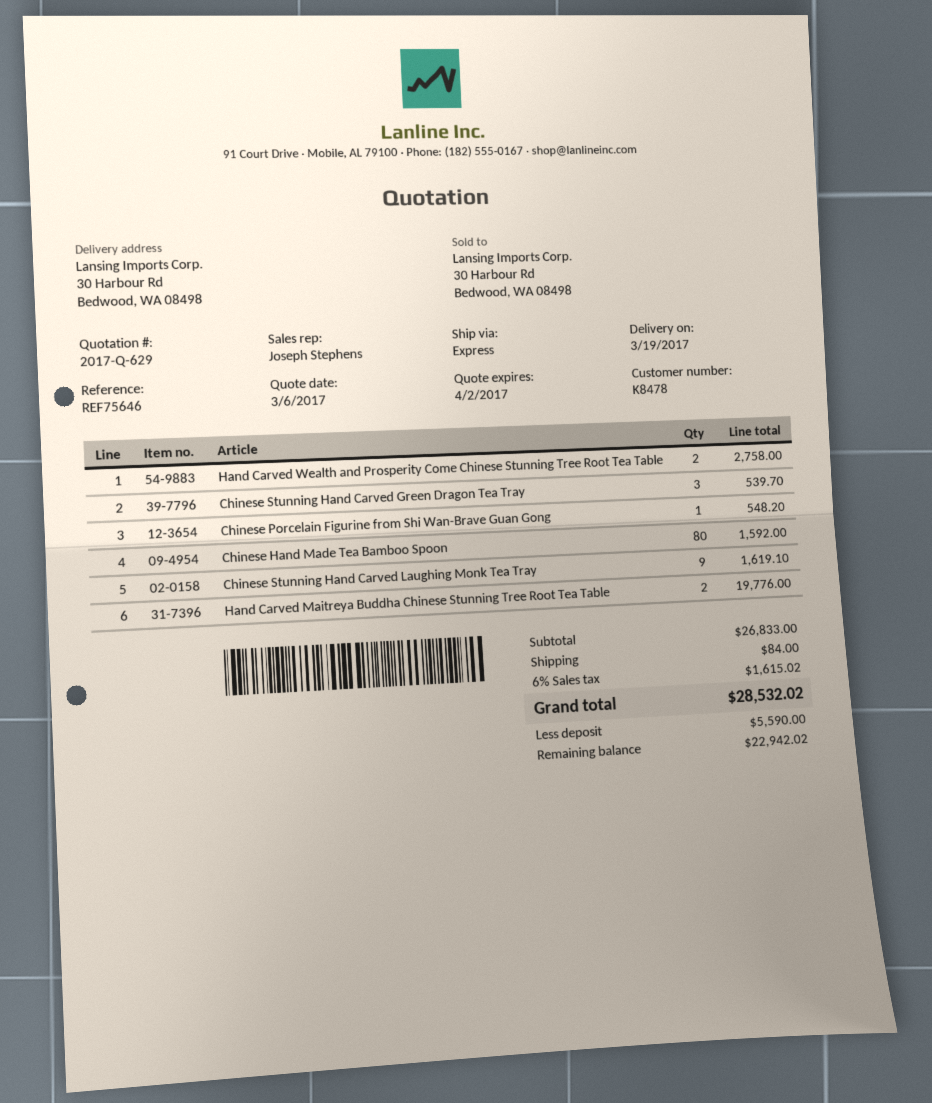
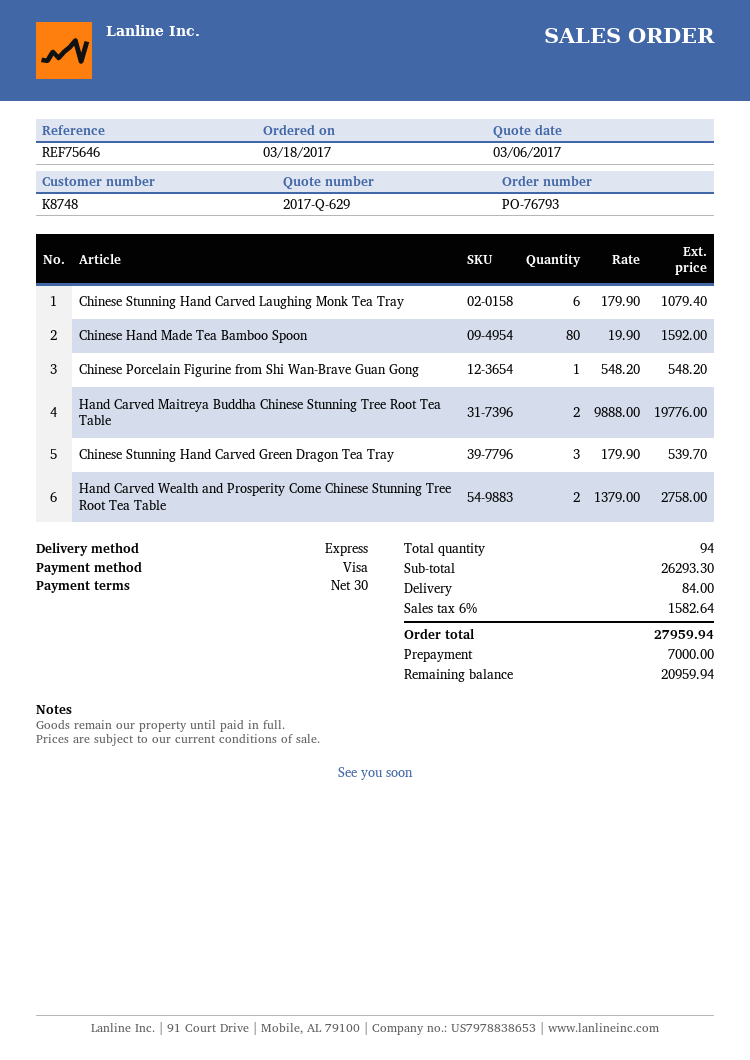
customer number: K8478 -> K8748
Chinese Stunning Hand Carved Laughing Monk Tea Tray: 9 for 1619.10 -> 6 for 1079.40
subtotal: 26833.00 -> 26293.30
tax: 6% = 1615.02 -> 6% = 1582.64
total: 28532.02 -> 27959.94
deposit: 5590.00 -> 7000.00
balance: 22942.02 -> 20959.94

